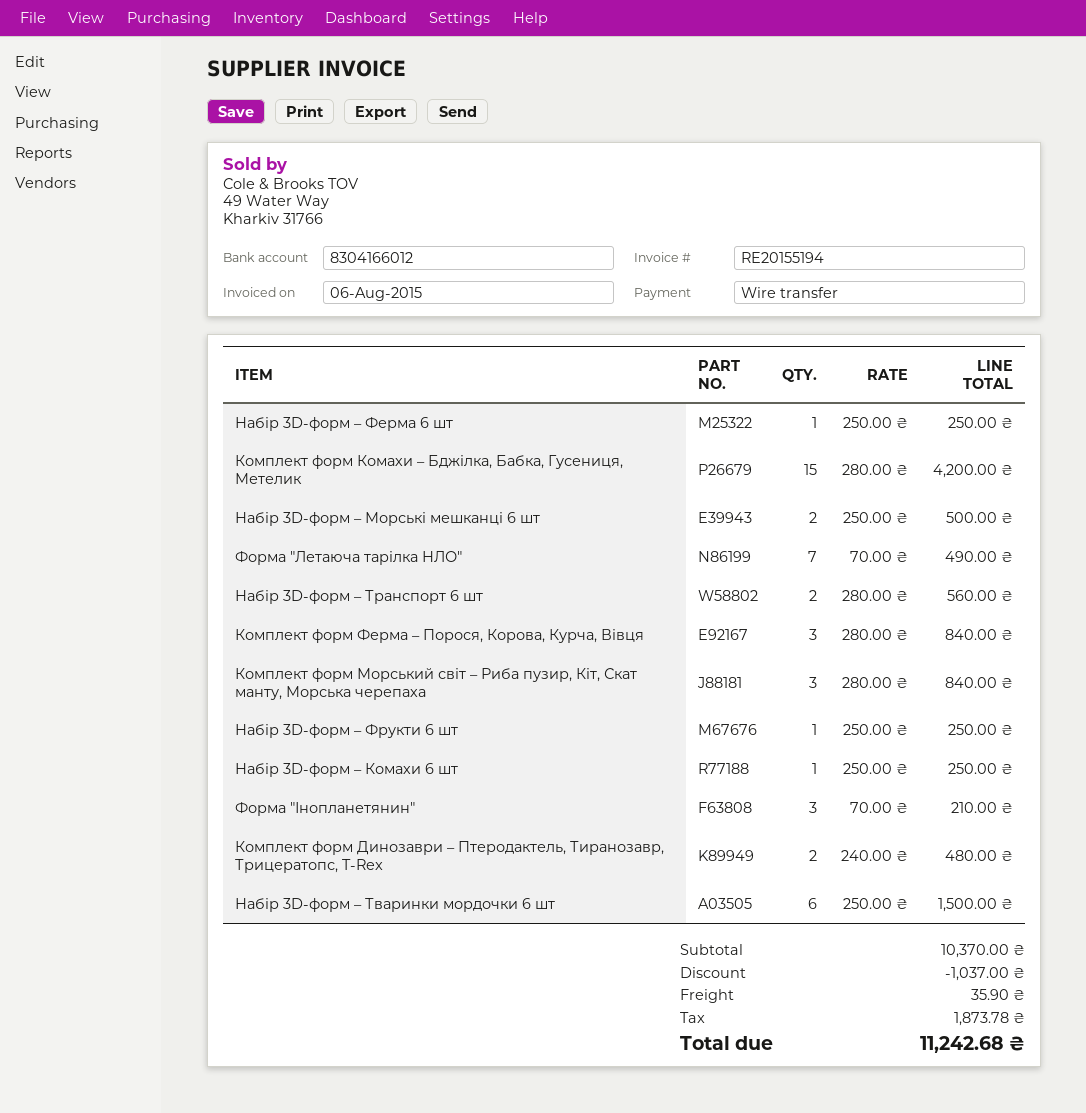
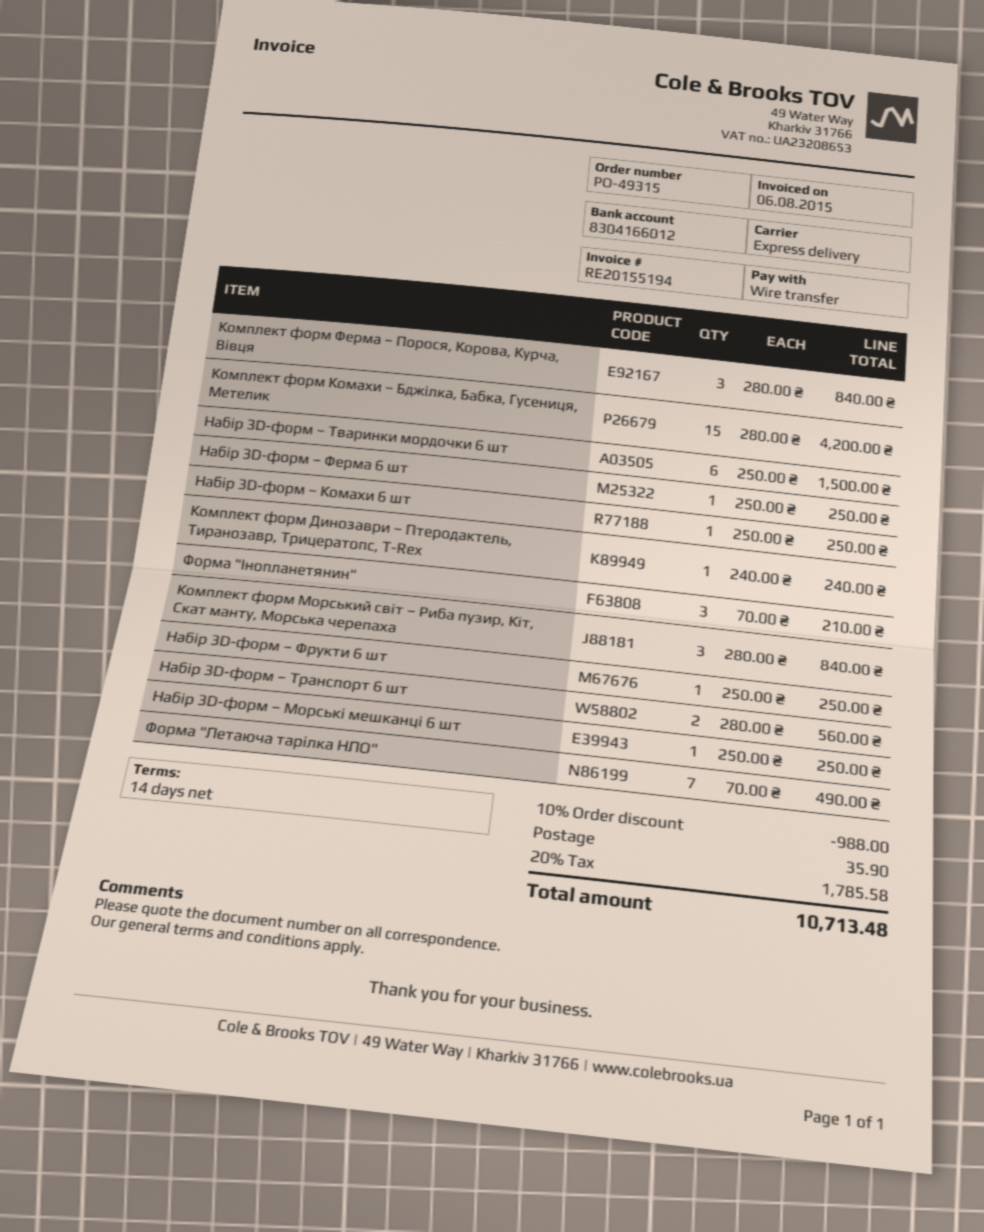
Набір 3D-форм – Морські мешканці 6 шт: 2 x 250.00 = 500.00 -> 1 x 250.00 = 250.00
Комплект форм Динозаври – Птеродактель, Тиранозавр, Трицератопс, T-Rex: 2 x 240.00 = 480.00 -> 1 x 240.00 = 240.00
discount: 1037.00 -> 988.00
tax: 1873.78 -> 1785.58
total: 11242.68 -> 10713.48

